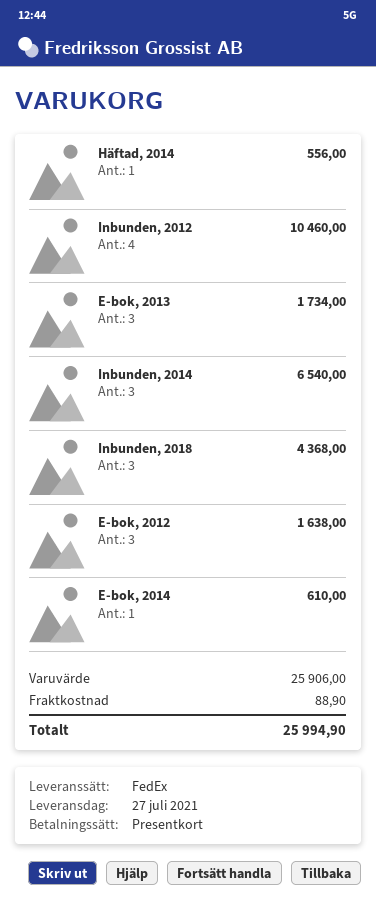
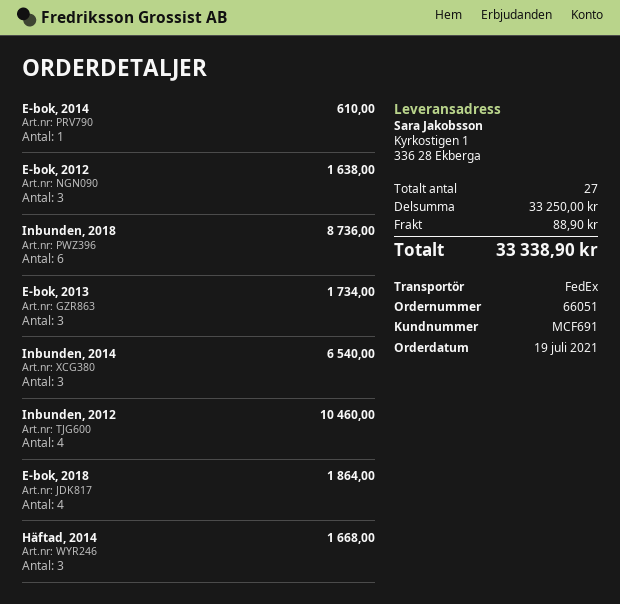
Häftad, 2014: 1 for 556.00 -> 3 for 1668.00
Inbunden, 2018: 3 for 4368.00 -> 6 for 8736.00
E-bok, 2018: none -> 4 for 1864.00
subtotal: 25906.00 -> 33250.00
total: 25994.90 -> 33338.90

